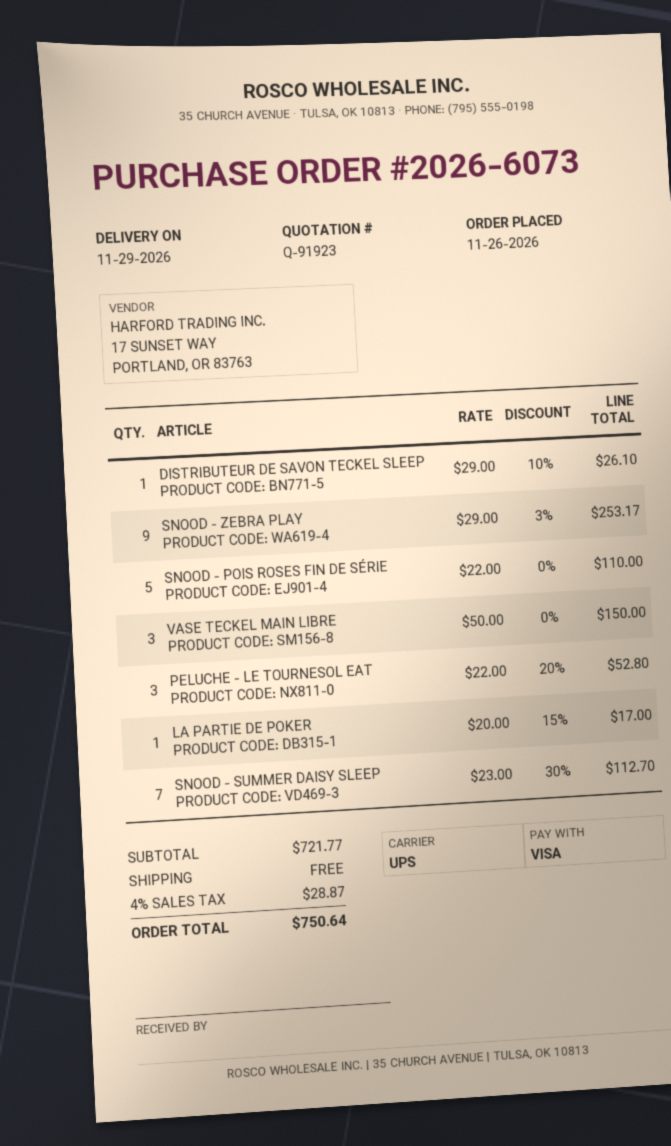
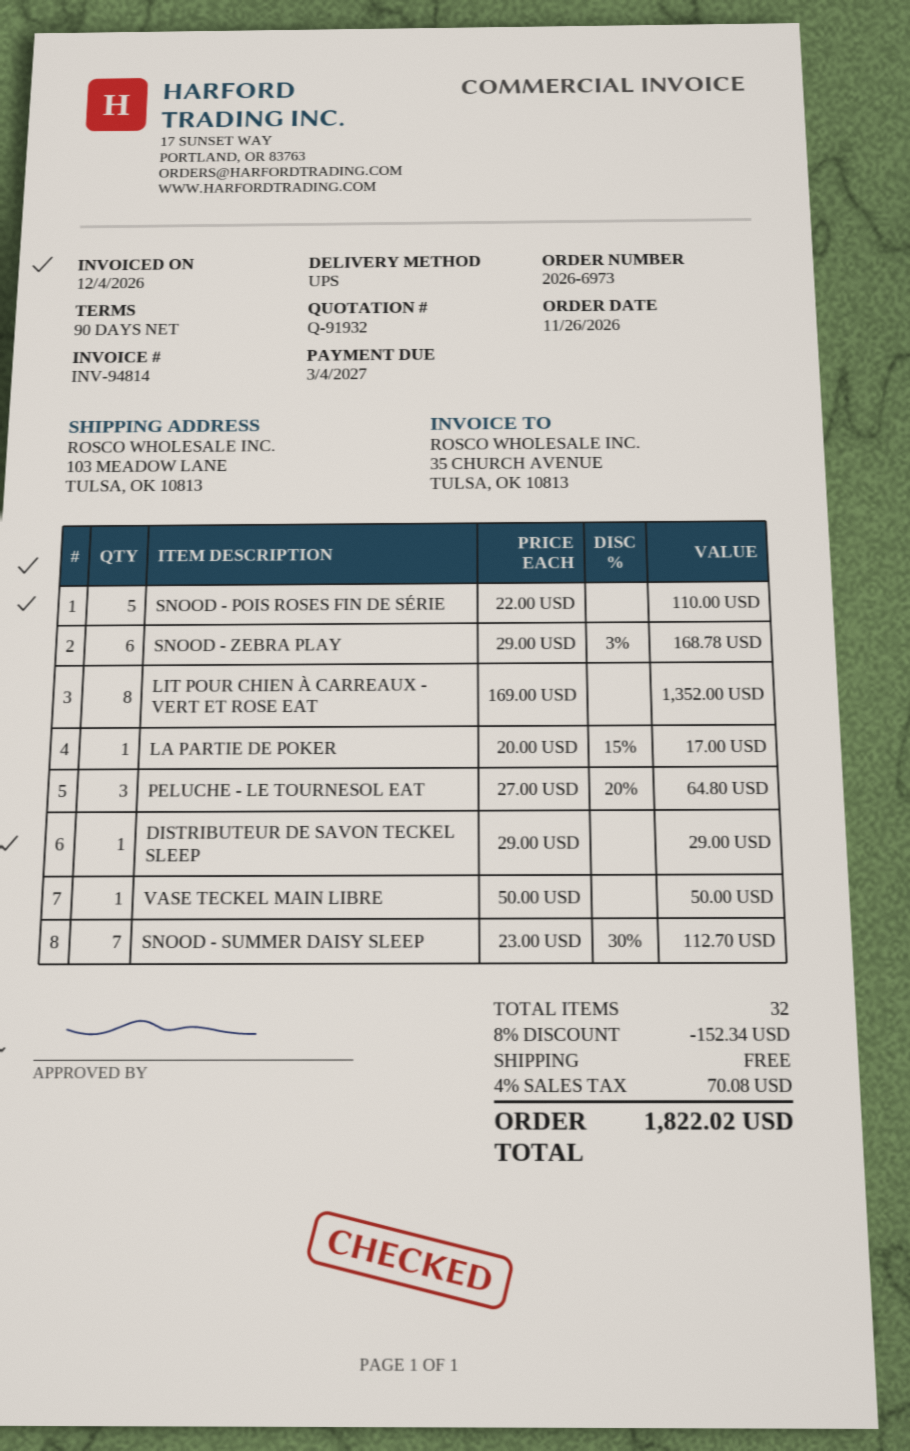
quote number: Q-91923 -> Q-91932
order number: 2026-6073 -> 2026-6973
DISTRIBUTEUR DE SAVON TECKEL SLEEP: 1 x 29.00 - 10% = 26.10 -> 1 x 29.00 = 29.00
SNOOD - ZEBRA PLAY: 9 x 29.00 - 3% = 253.17 -> 6 x 29.00 - 3% = 168.78
VASE TECKEL MAIN LIBRE: 3 x 50.00 = 150.00 -> 1 x 50.00 = 50.00
PELUCHE - LE TOURNESOL EAT: 3 x 22.00 - 20% = 52.80 -> 3 x 27.00 - 20% = 64.80
LIT POUR CHIEN À CARREAUX - VERT ET ROSE EAT: none -> 8 x 169.00 = 1352.00
discount: none -> 8% = 152.34
tax: 4% = 28.87 -> 4% = 70.08
total: 750.64 -> 1822.02

